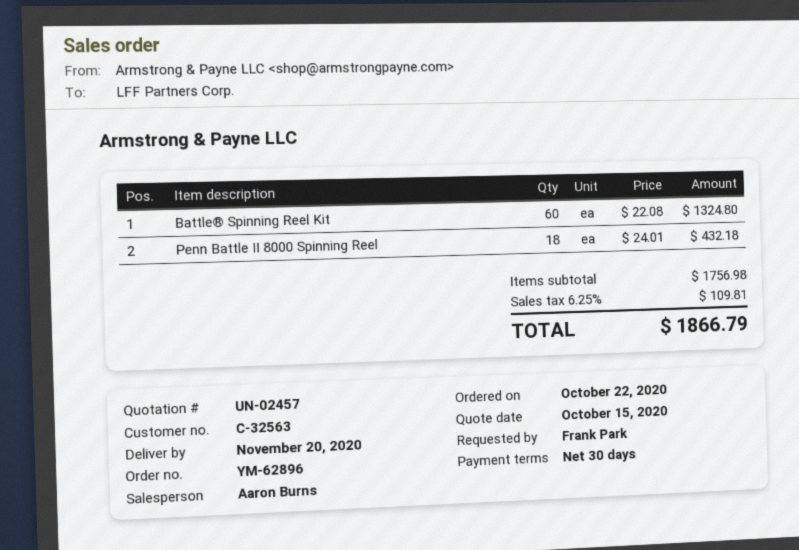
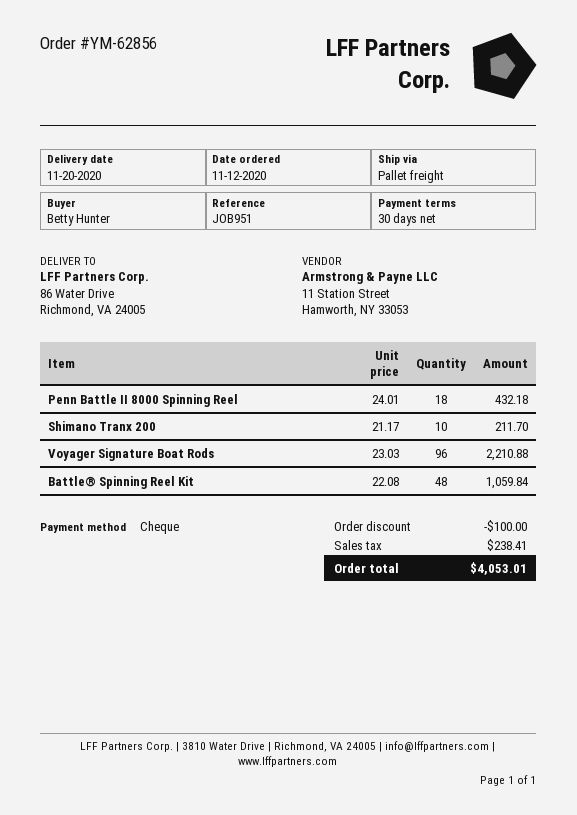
order number: YM-62896 -> YM-62856
order date: 2020-10-22 -> 2020-11-12
ordered by: Frank Park -> Betty Hunter
Battle® Spinning Reel Kit: 60 x 22.08 = 1324.80 -> 48 x 22.08 = 1059.84
Shimano Tranx 200: none -> 10 x 21.17 = 211.70
Voyager Signature Boat Rods: none -> 96 x 23.03 = 2210.88
discount: none -> 100.00
tax: 109.81 -> 238.41
total: 1866.79 -> 4053.01

